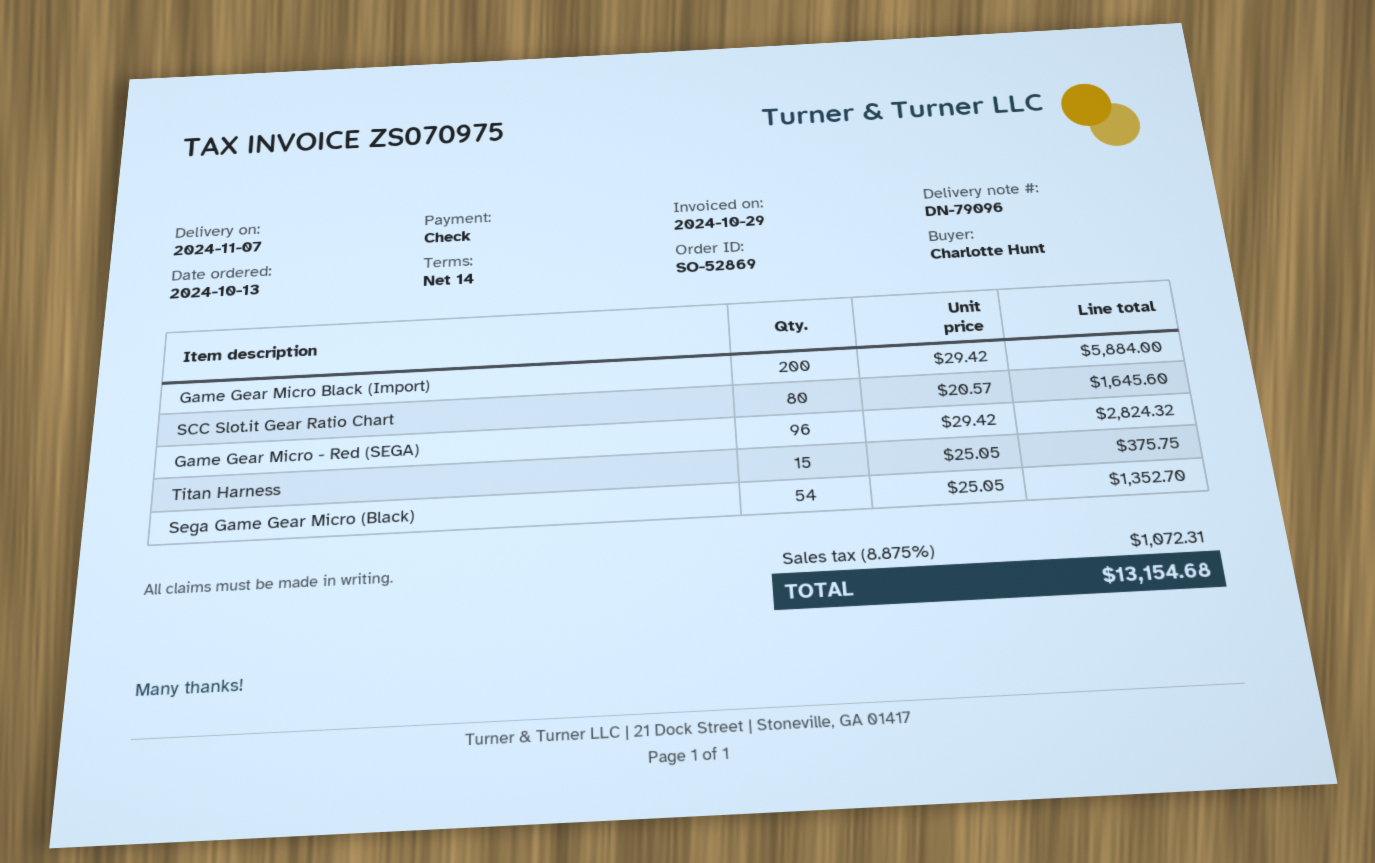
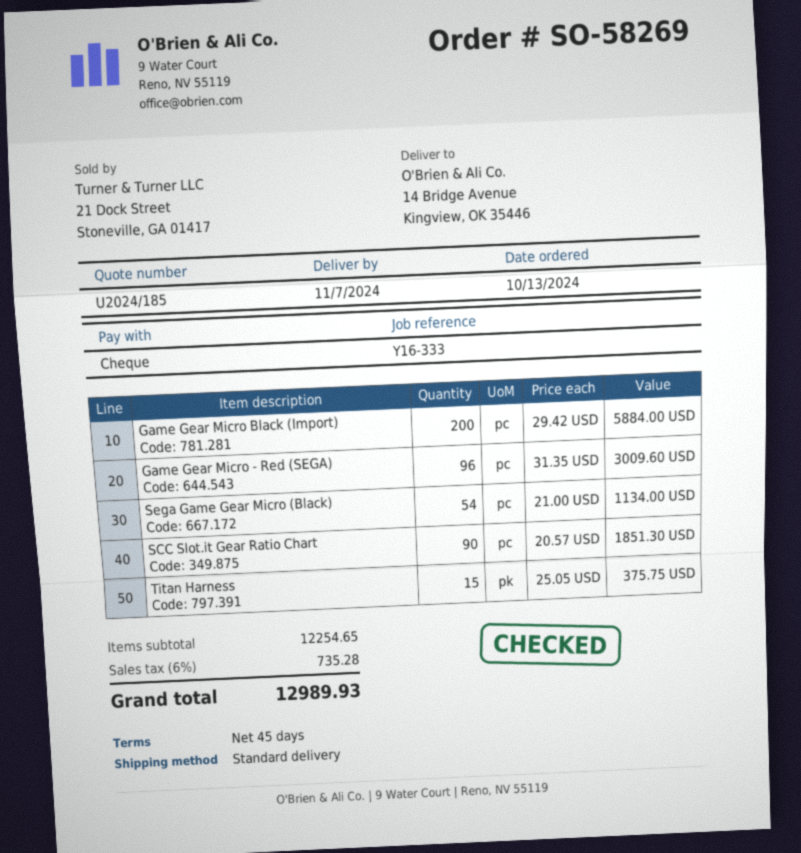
order number: SO-52869 -> SO-58269
payment terms: 14 days -> 45 days
SCC Slot.it Gear Ratio Chart: 80 x 20.57 = 1645.60 -> 90 x 20.57 = 1851.30
Game Gear Micro - Red (SEGA): 96 x 29.42 = 2824.32 -> 96 x 31.35 = 3009.60
Sega Game Gear Micro (Black): 54 x 25.05 = 1352.70 -> 54 x 21.00 = 1134.00
tax: 8.875% = 1072.31 -> 6% = 735.28
total: 13154.68 -> 12989.93

